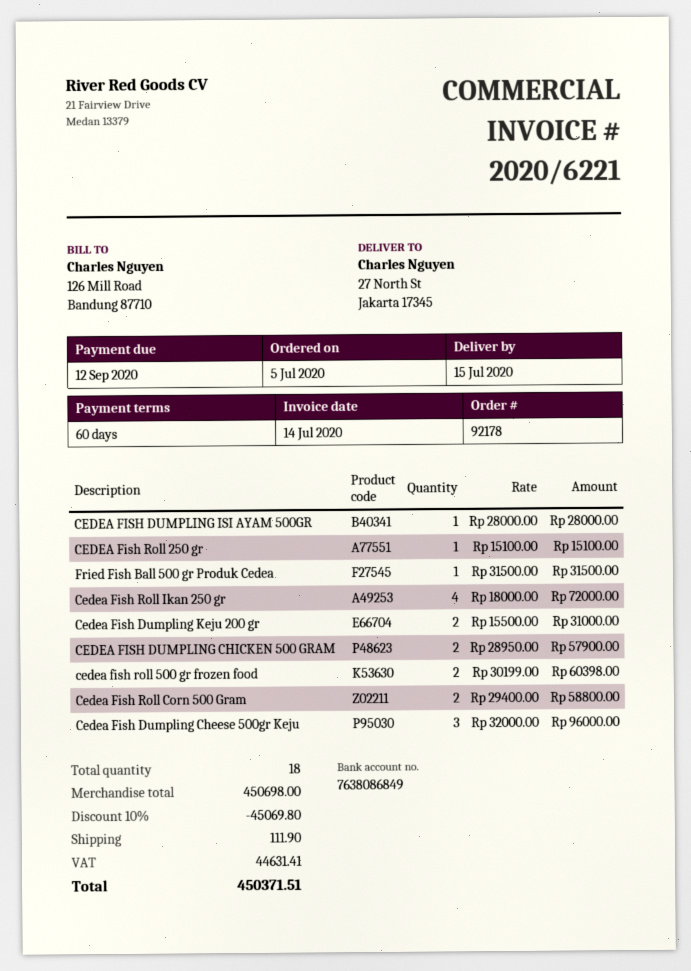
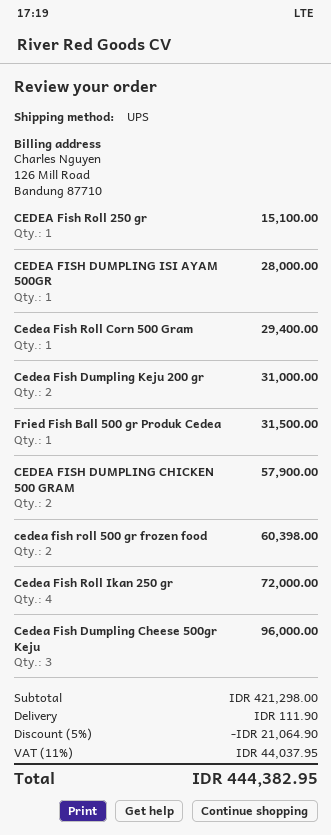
Cedea Fish Roll Corn 500 Gram: 2 for 58800.00 -> 1 for 29400.00
subtotal: 450698.00 -> 421298.00
discount: 10% = 45069.80 -> 5% = 21064.90
tax: 44631.41 -> 44037.95
total: 450371.51 -> 444382.95

